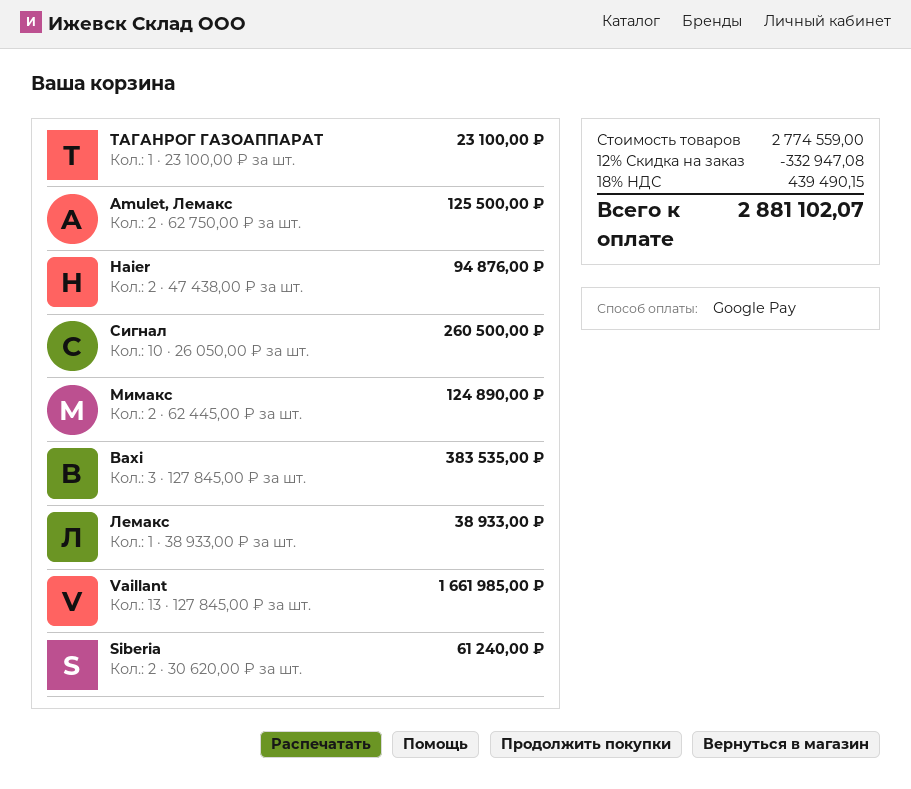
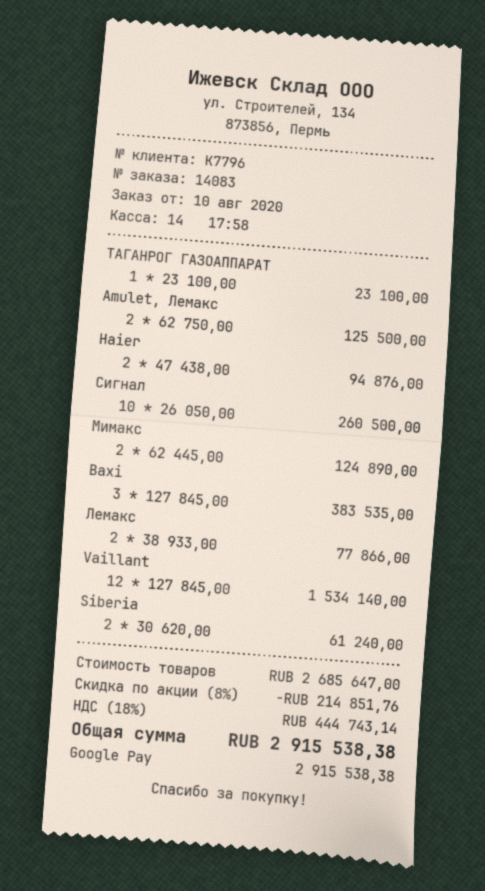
Лемакс: 1 x 38933.00 = 38933.00 -> 2 x 38933.00 = 77866.00
Vaillant: 13 x 127845.00 = 1661985.00 -> 12 x 127845.00 = 1534140.00
subtotal: 2774559.00 -> 2685647.00
discount: 12% = 332947.08 -> 8% = 214851.76
tax: 18% = 439490.15 -> 18% = 444743.14
total: 2881102.07 -> 2915538.38

